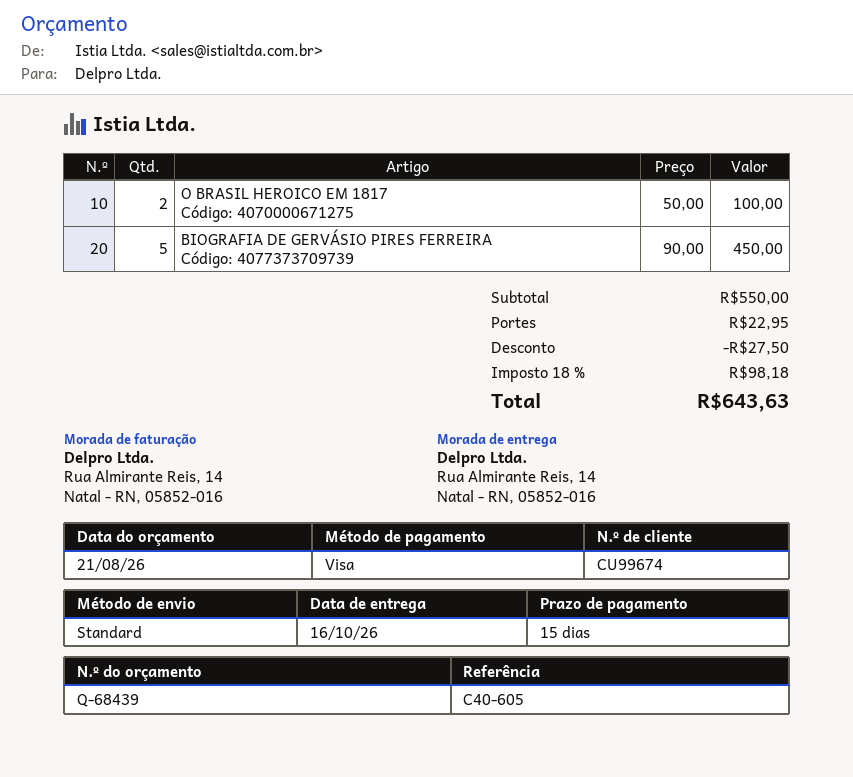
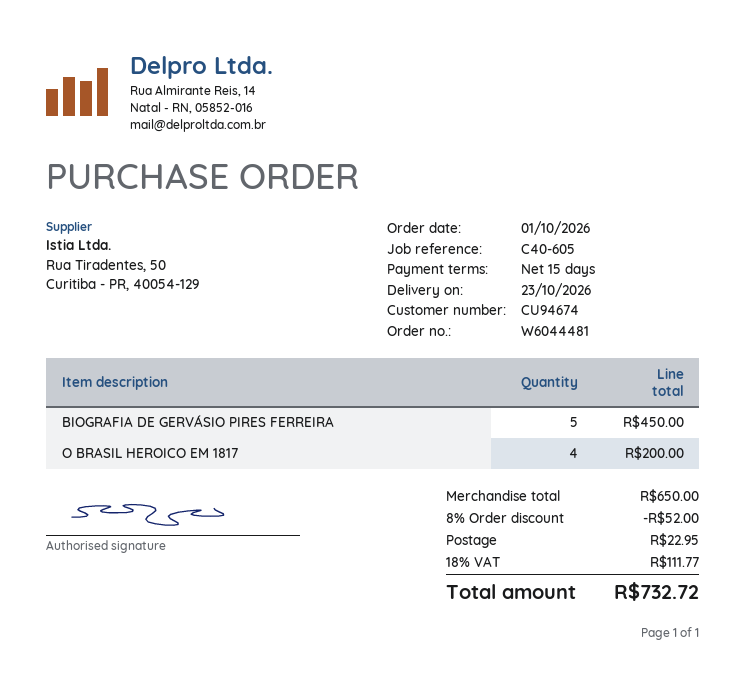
delivery date: 2026-10-16 -> 2026-10-23
customer number: CU99674 -> CU94674
O BRASIL HEROICO EM 1817: 2 for 100.00 -> 4 for 200.00
subtotal: 550.00 -> 650.00
discount: 27.50 -> 52.00
tax: 18% = 98.18 -> 18% = 111.77
total: 643.63 -> 732.72

